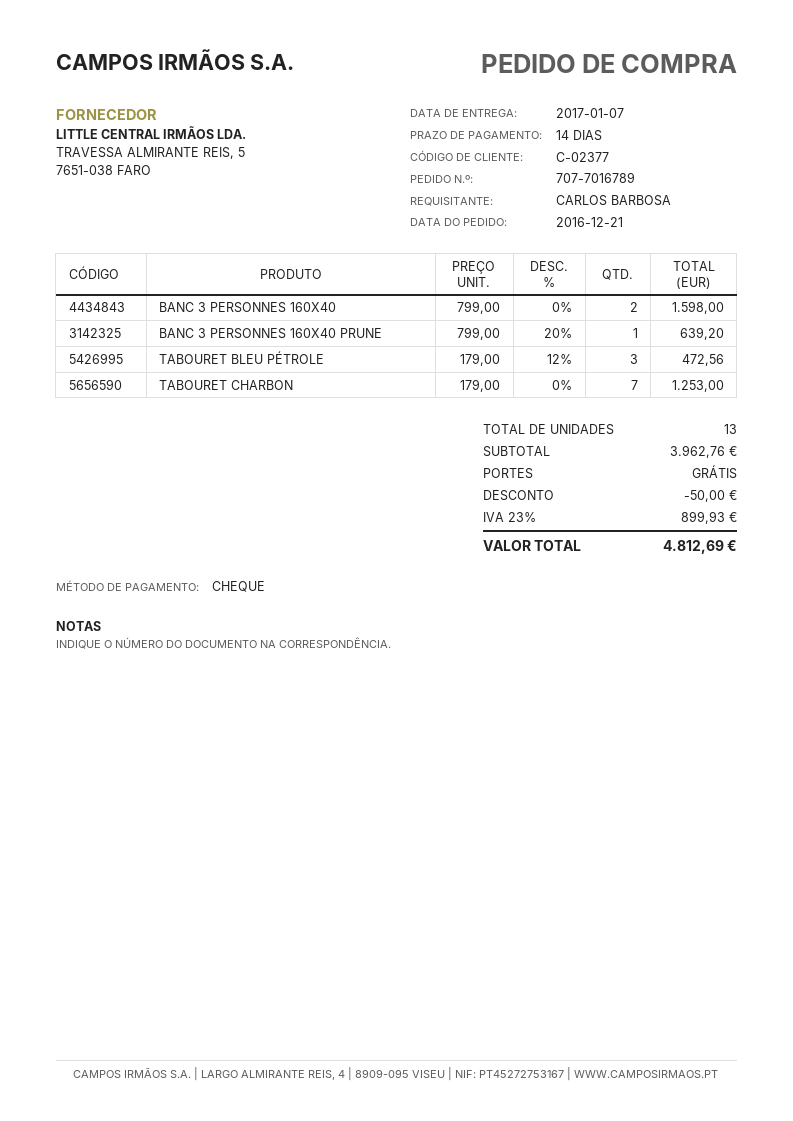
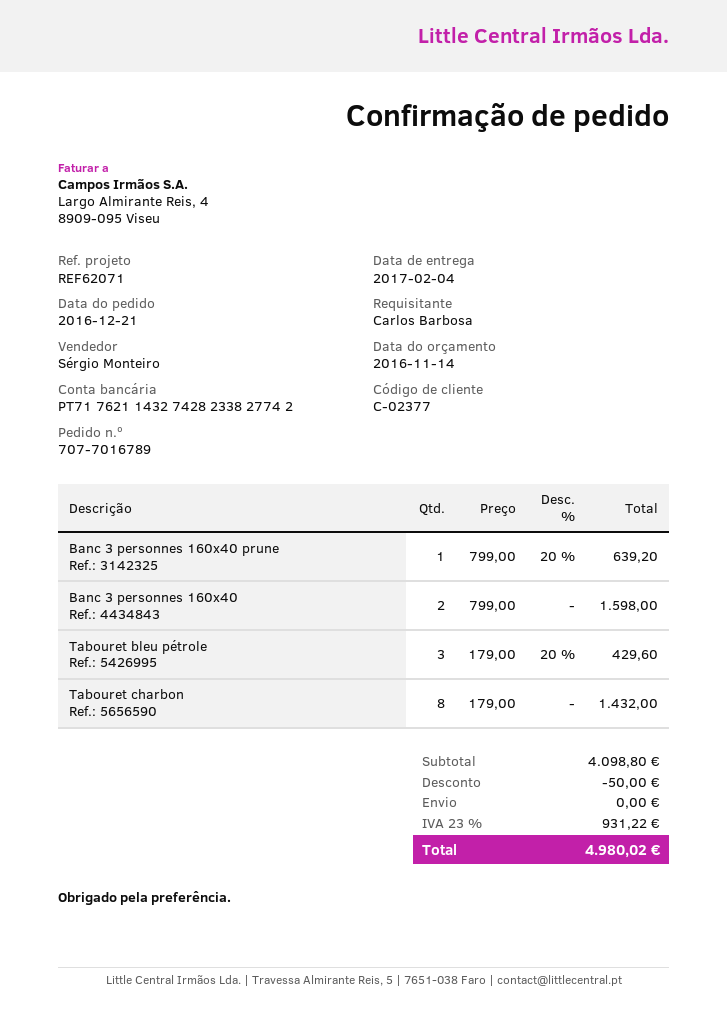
delivery date: 2017-01-07 -> 2017-02-04
TABOURET BLEU PÉTROLE: 3 x 179.00 - 12% = 472.56 -> 3 x 179.00 - 20% = 429.60
TABOURET CHARBON: 7 x 179.00 = 1253.00 -> 8 x 179.00 = 1432.00
subtotal: 3962.76 -> 4098.80
tax: 23% = 899.93 -> 23% = 931.22
total: 4812.69 -> 4980.02

